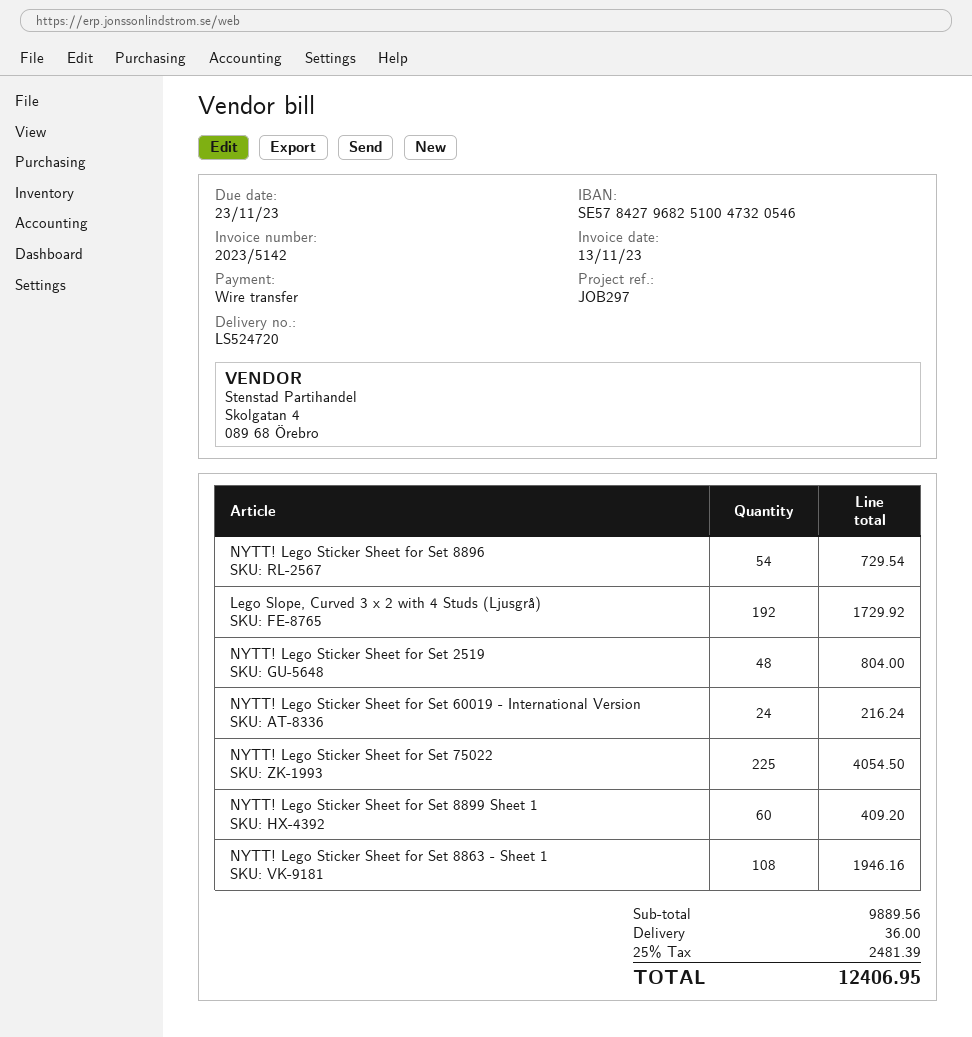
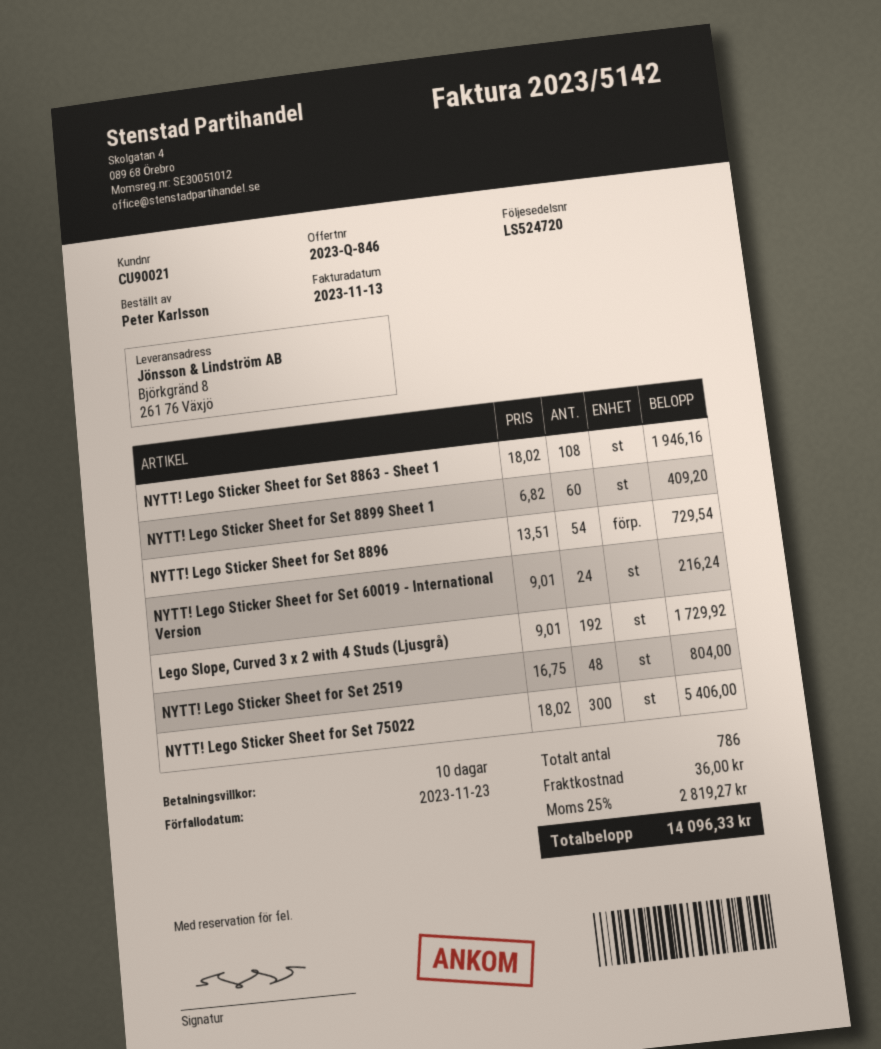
NYTT! Lego Sticker Sheet for Set 75022: 225 for 4054.50 -> 300 for 5406.00
tax: 25% = 2481.39 -> 25% = 2819.27
total: 12406.95 -> 14096.33

